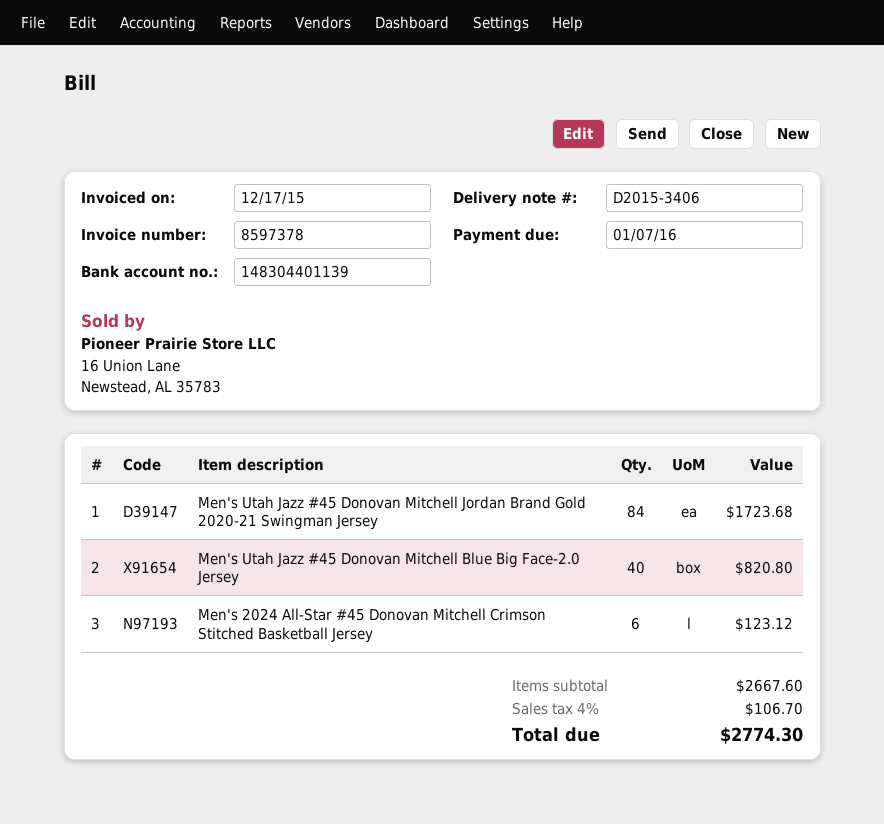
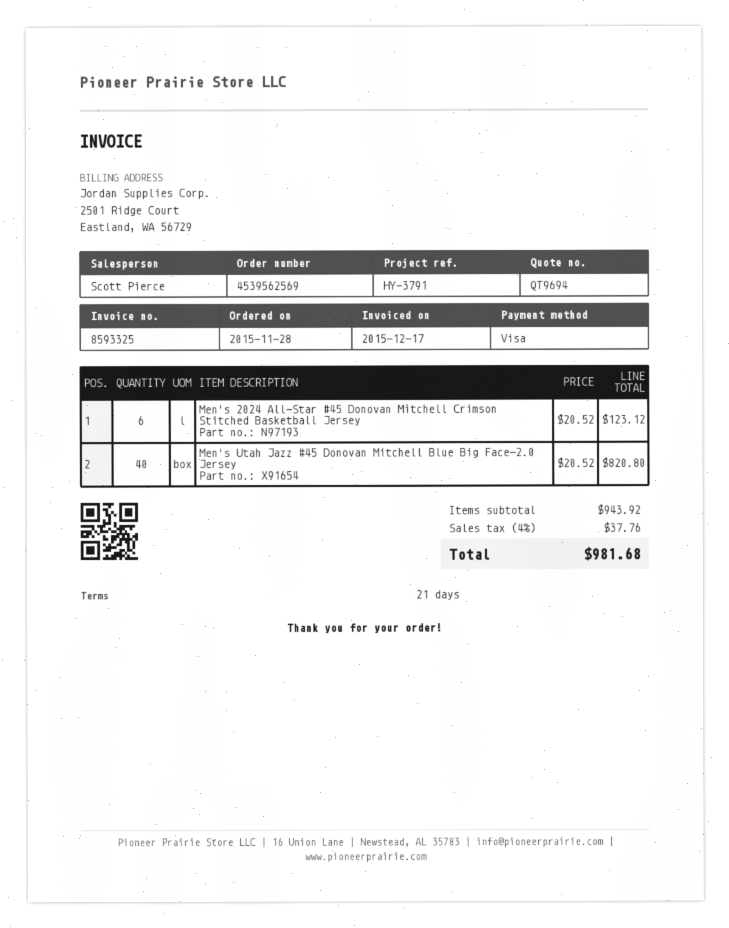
invoice number: 8597378 -> 8593325
Men's Utah Jazz #45 Donovan Mitchell Jordan Brand Gold 2020-21 Swingman Jersey: 84 for 1723.68 -> none
subtotal: 2667.60 -> 943.92
tax: 4% = 106.70 -> 4% = 37.76
total: 2774.30 -> 981.68

